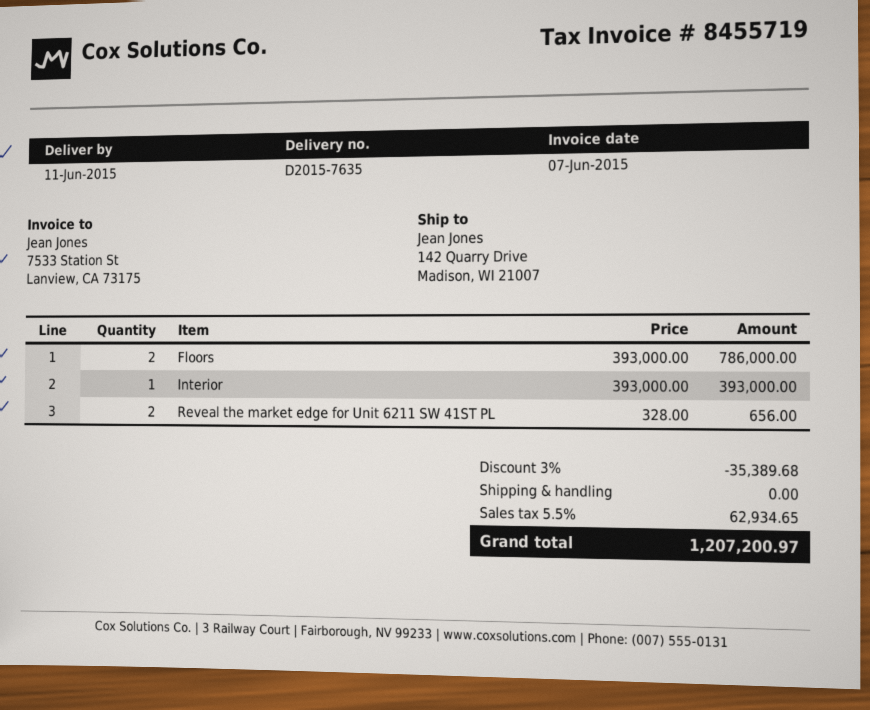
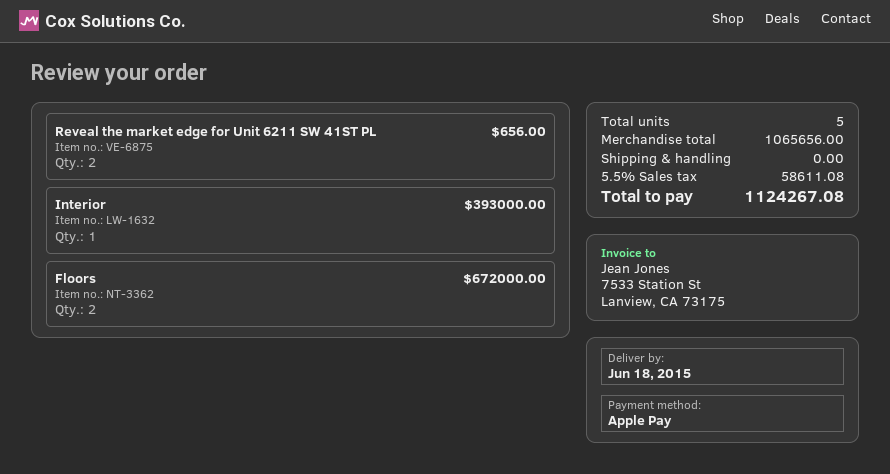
delivery date: 2015-06-11 -> 2015-06-18
Floors: 2 for 786000.00 -> 2 for 672000.00
discount: 3% = 35389.68 -> none
tax: 5.5% = 62934.65 -> 5.5% = 58611.08
total: 1207200.97 -> 1124267.08

